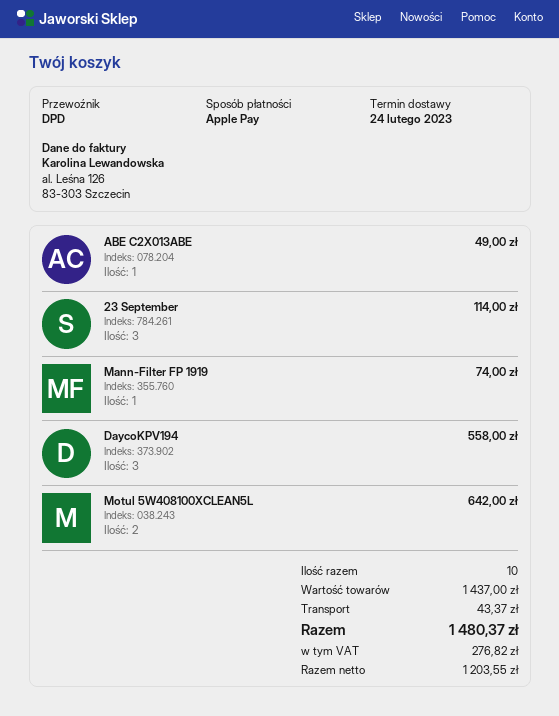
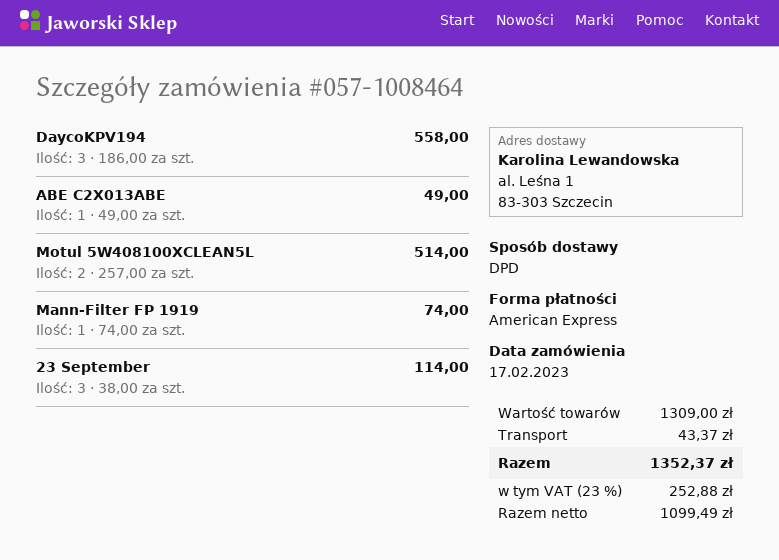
payment method: Apple Pay -> American Express
Motul 5W408100XCLEAN5L: 2 for 642.00 -> 2 for 514.00
subtotal: 1437.00 -> 1309.00
net: 1203.55 -> 1099.49
tax: 276.82 -> 252.88
total: 1480.37 -> 1352.37

